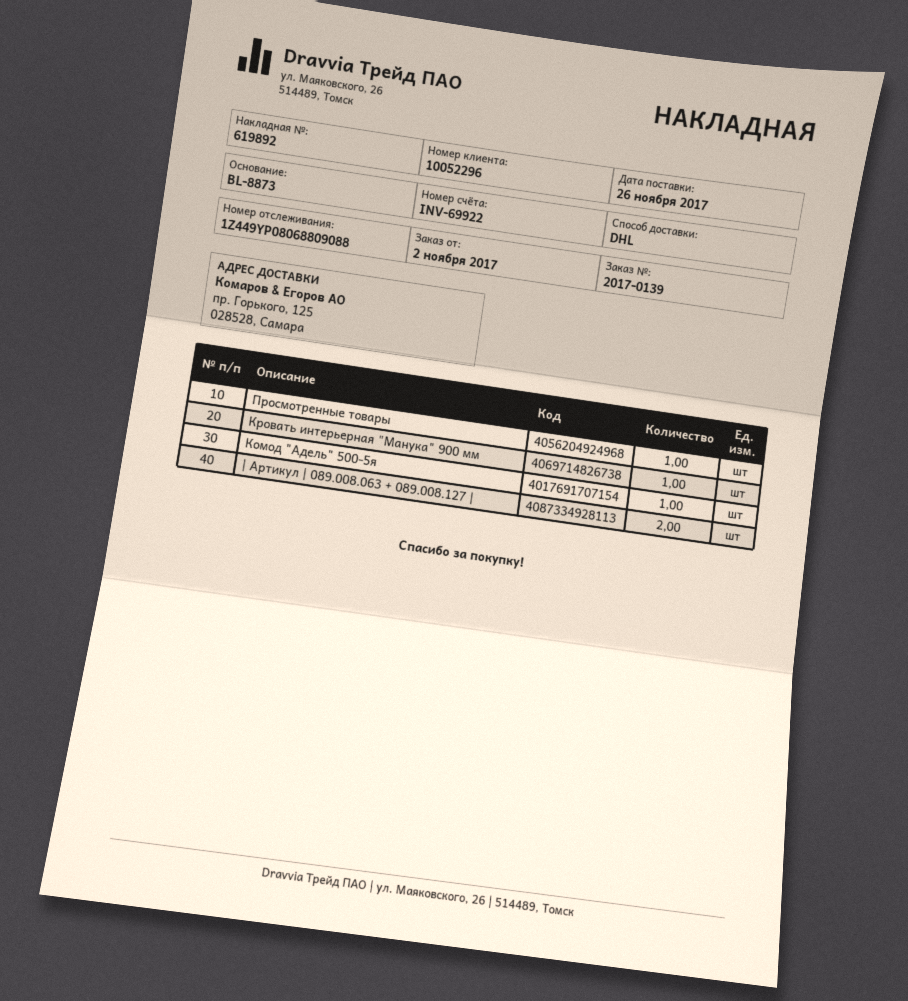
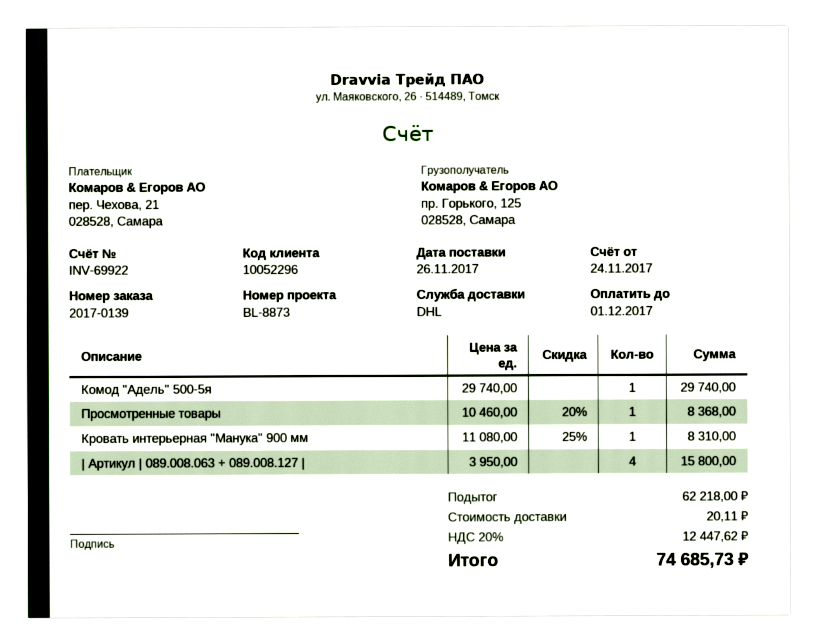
| Артикул | 089.008.063 + 089.008.127 |: 2 -> 4

